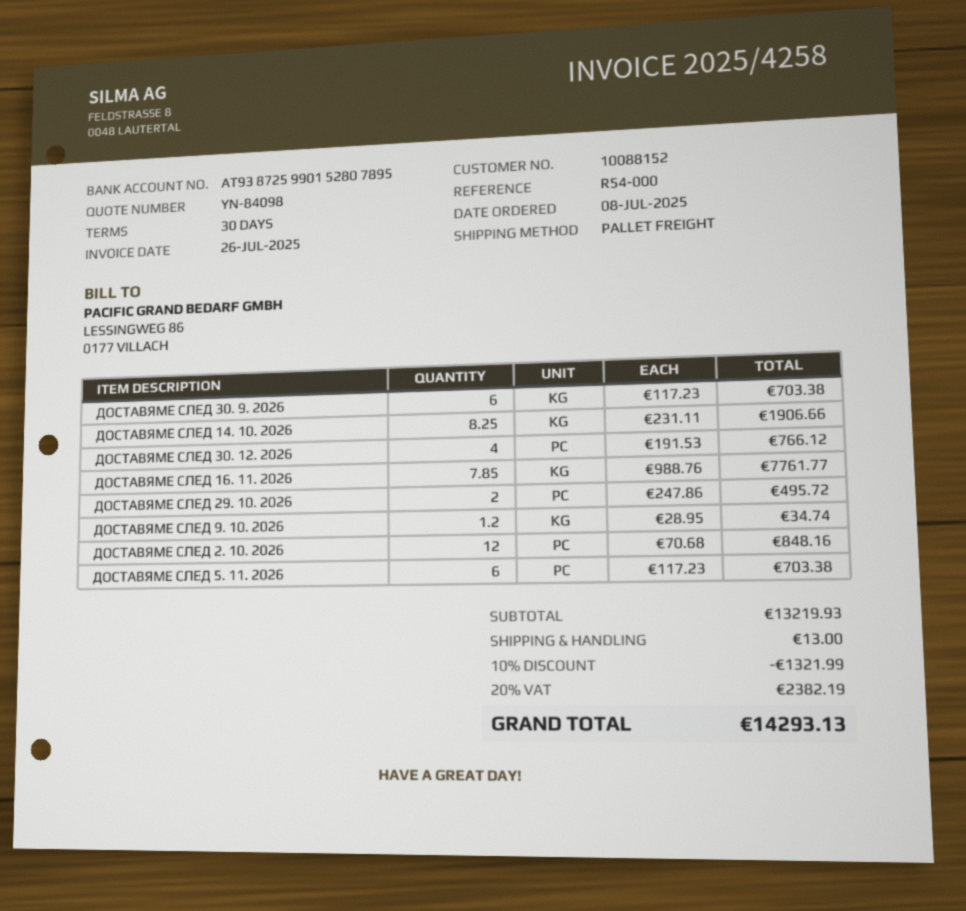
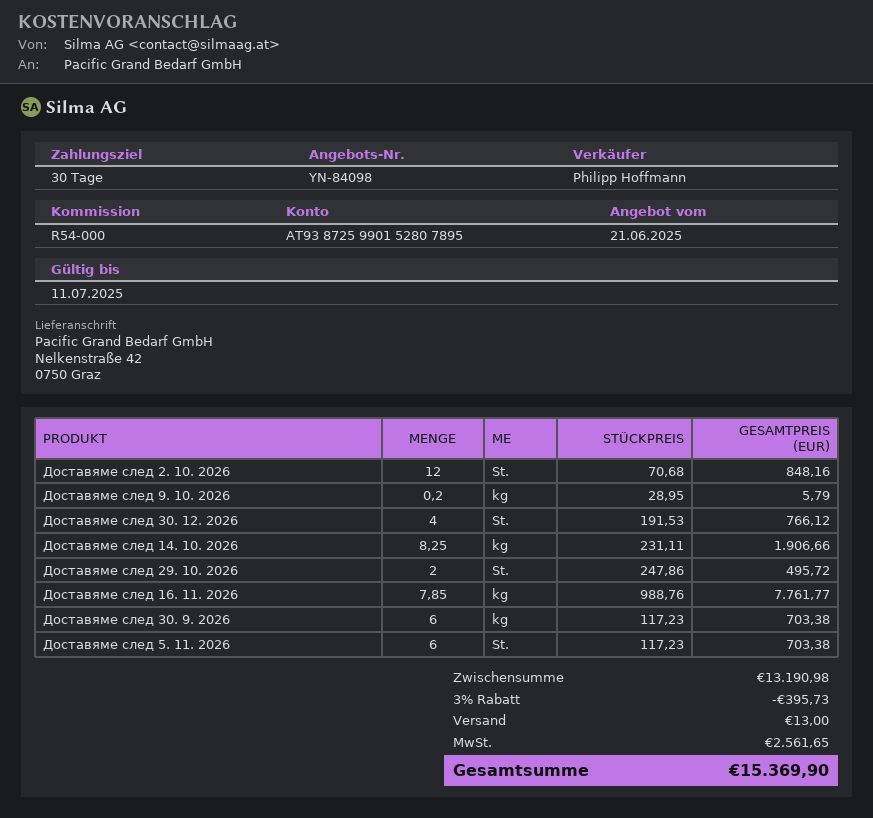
ДОСТАВЯМЕ СЛЕД 9. 10. 2026: 1.2 x 28.95 = 34.74 -> 0.2 x 28.95 = 5.79
subtotal: 13219.93 -> 13190.98
discount: 10% = 1321.99 -> 3% = 395.73
tax: 2382.19 -> 2561.65
total: 14293.13 -> 15369.90

